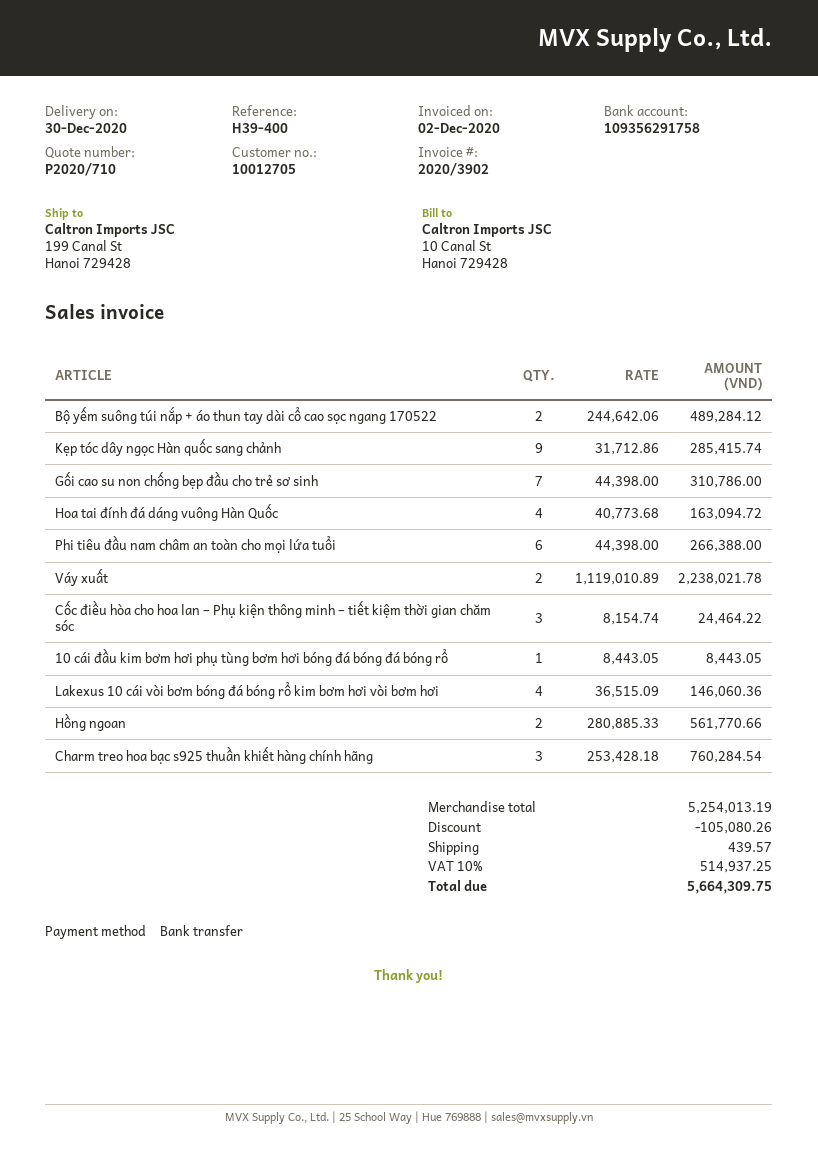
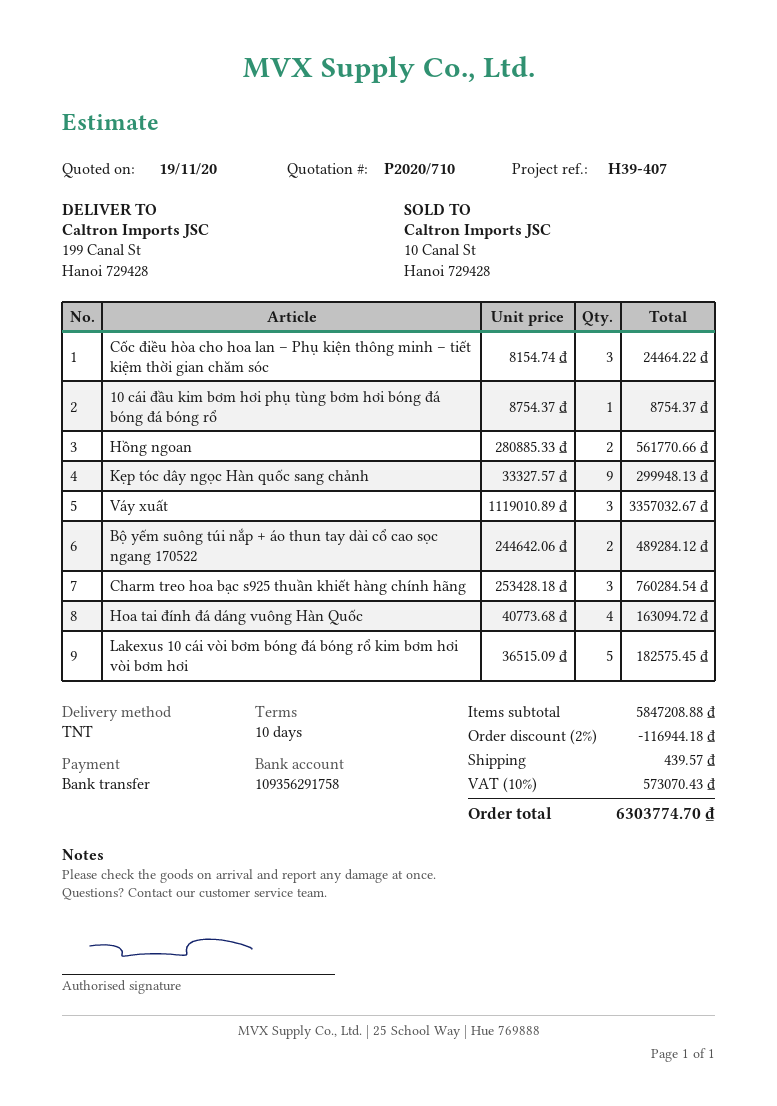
reference: H39-400 -> H39-407
Kẹp tóc dây ngọc Hàn quốc sang chảnh: 9 x 31712.86 = 285415.74 -> 9 x 33327.57 = 299948.13
Gối cao su non chống bẹp đầu cho trẻ sơ sinh: 7 x 44398.00 = 310786.00 -> none
Phi tiêu đầu nam châm an toàn cho mọi lứa tuổi: 6 x 44398.00 = 266388.00 -> none
Váy xuất: 2 x 1119010.89 = 2238021.78 -> 3 x 1119010.89 = 3357032.67
10 cái đầu kim bơm hơi phụ tùng bơm hơi bóng đá bóng đá bóng rổ: 1 x 8443.05 = 8443.05 -> 1 x 8754.37 = 8754.37
Lakexus 10 cái vòi bơm bóng đá bóng rổ kim bơm hơi vòi bơm hơi: 4 x 36515.09 = 146060.36 -> 5 x 36515.09 = 182575.45
subtotal: 5254013.19 -> 5847208.88
discount: 105080.26 -> 116944.18
tax: 10% = 514937.25 -> 10% = 573070.43
total: 5664309.75 -> 6303774.70

